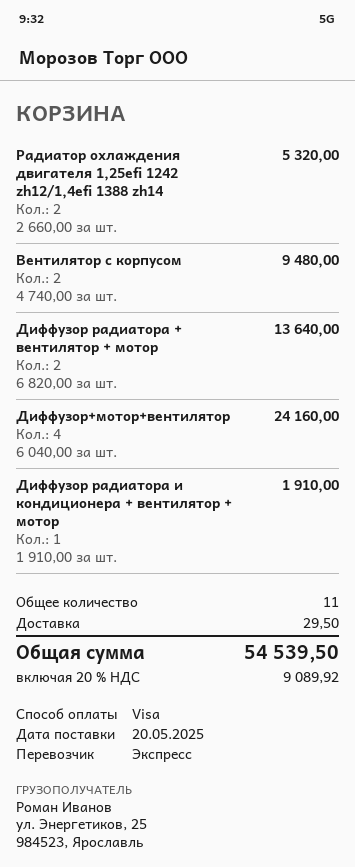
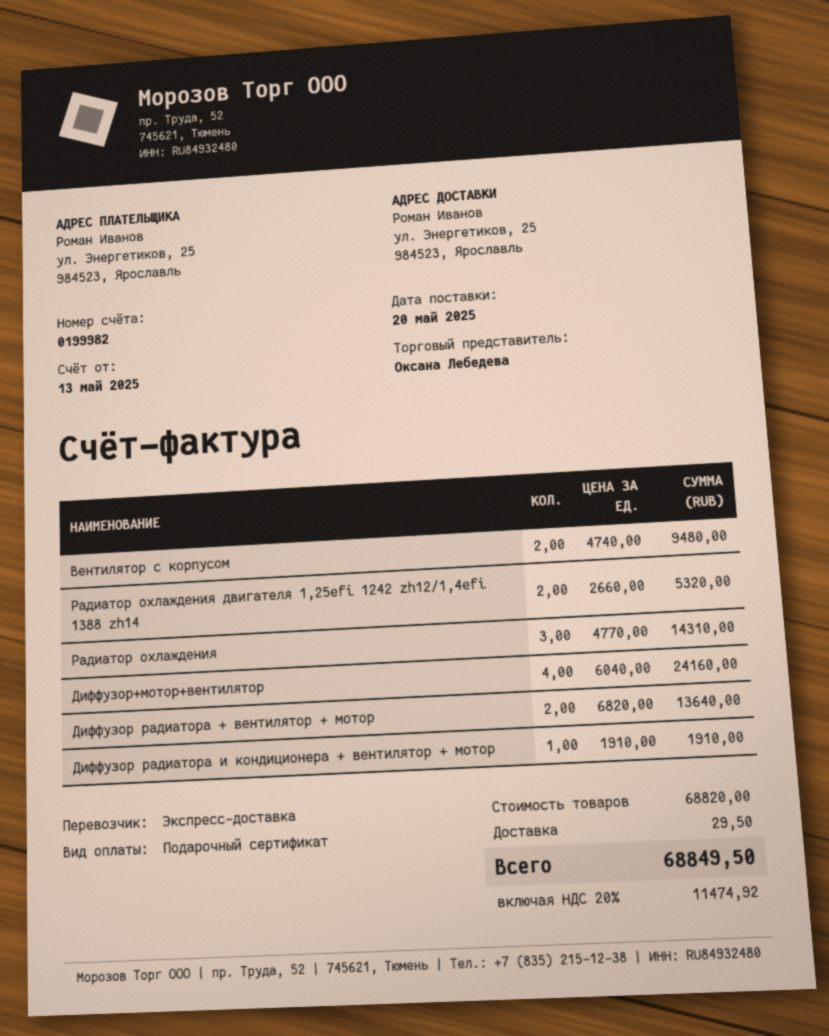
payment method: Visa -> gift card
Радиатор охлаждения: none -> 3 x 4770.00 = 14310.00
tax: 20% = 9089.92 -> 20% = 11474.92
total: 54539.50 -> 68849.50

